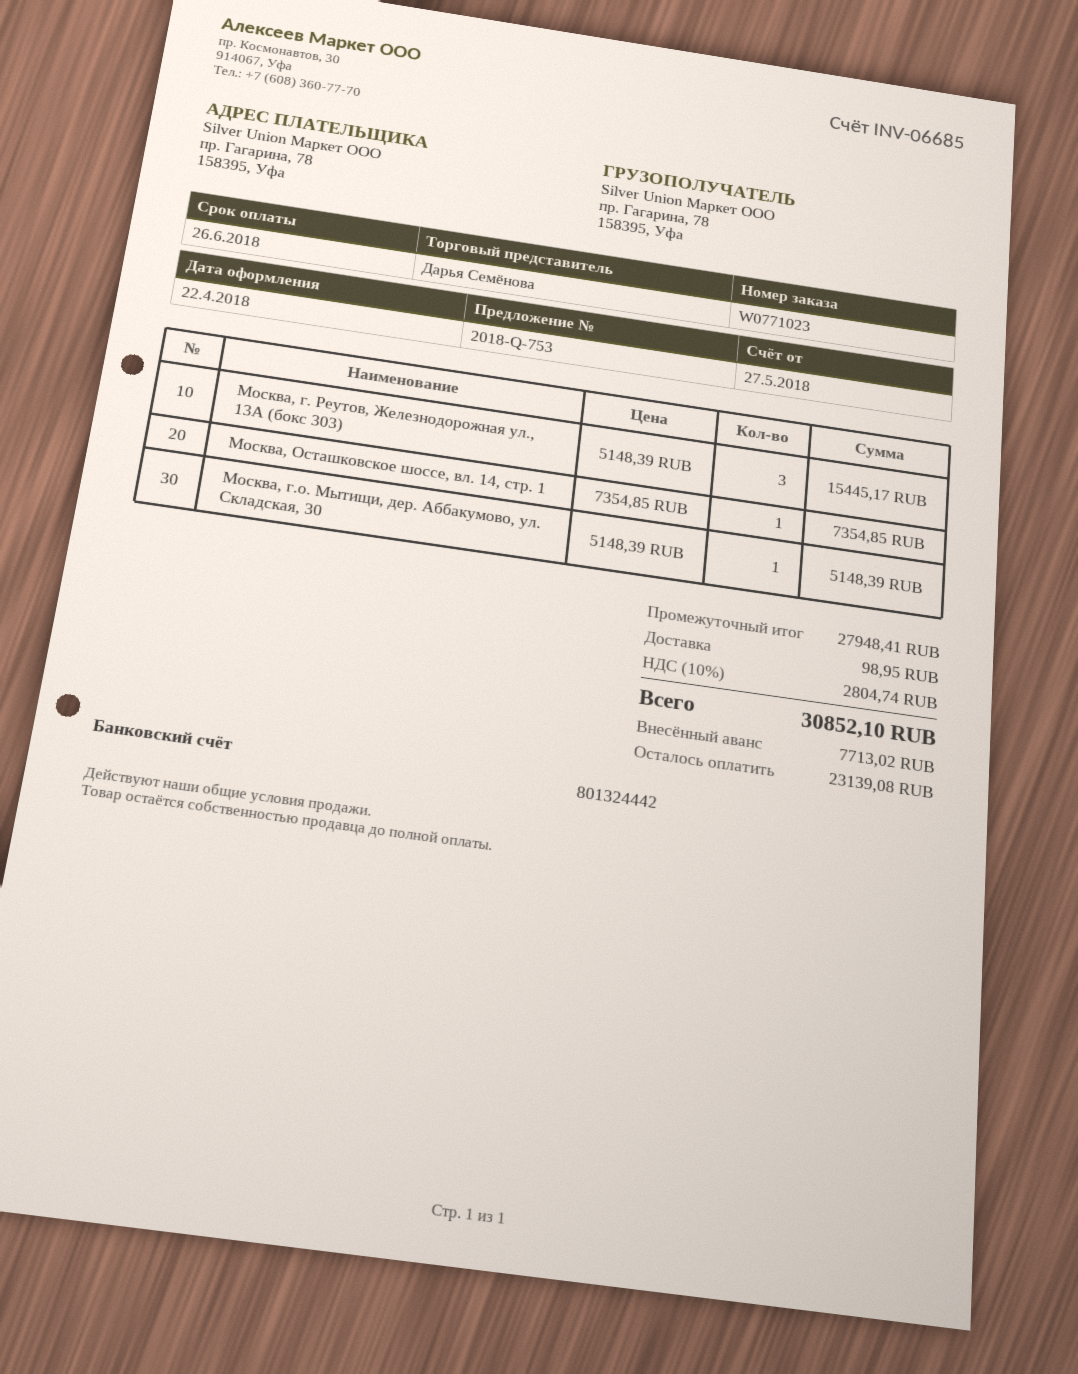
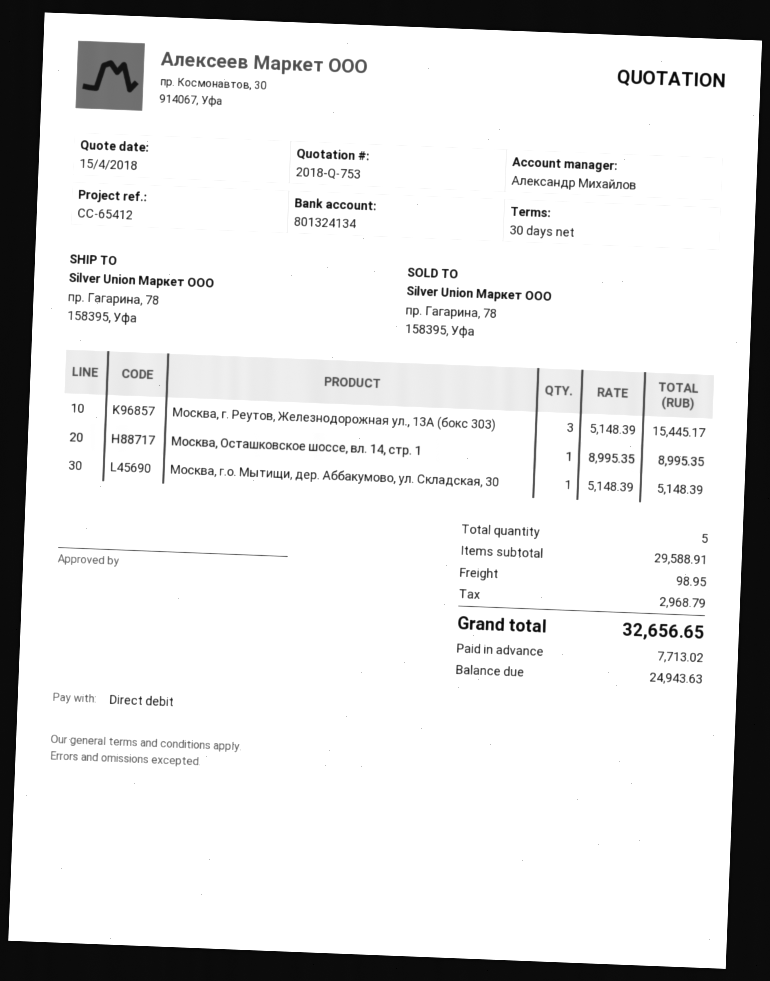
sales rep: Дарья Семёнова -> Александр Михайлов
bank account: 801324442 -> 801324134
Москва, Осташковское шоссе, вл. 14, стр. 1: 1 x 7354.85 = 7354.85 -> 1 x 8995.35 = 8995.35
subtotal: 27948.41 -> 29588.91
tax: 2804.74 -> 2968.79
total: 30852.10 -> 32656.65
balance: 23139.08 -> 24943.63

